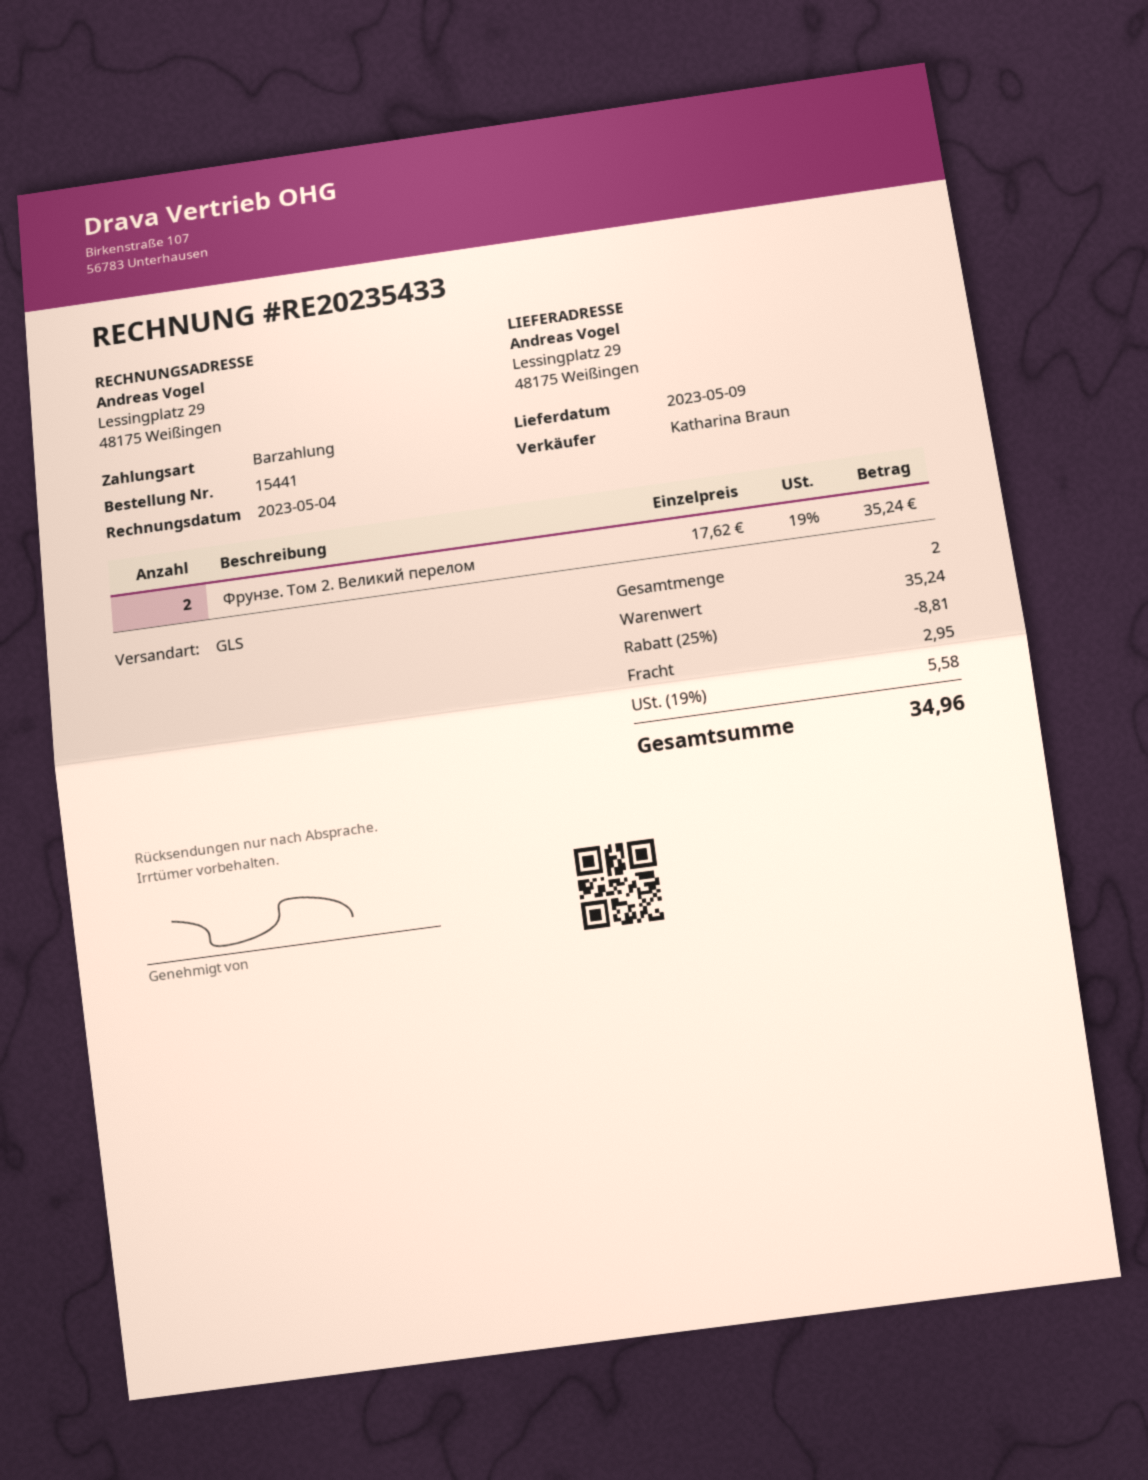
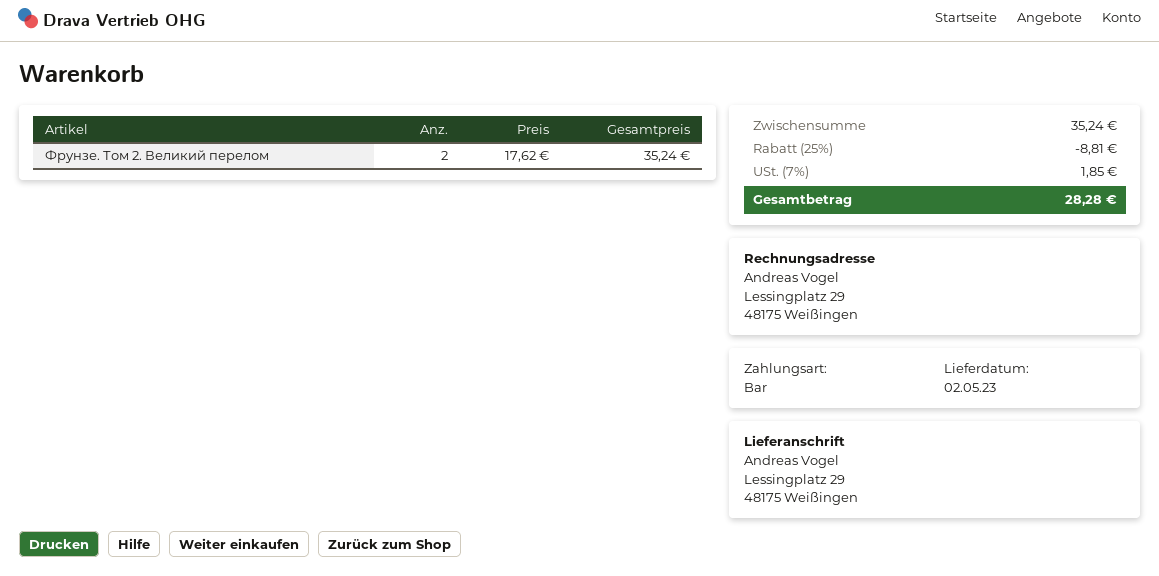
delivery date: 2023-05-09 -> 2023-05-02
shipping: 2.95 -> none
tax: 19% = 5.58 -> 7% = 1.85
total: 34.96 -> 28.28

